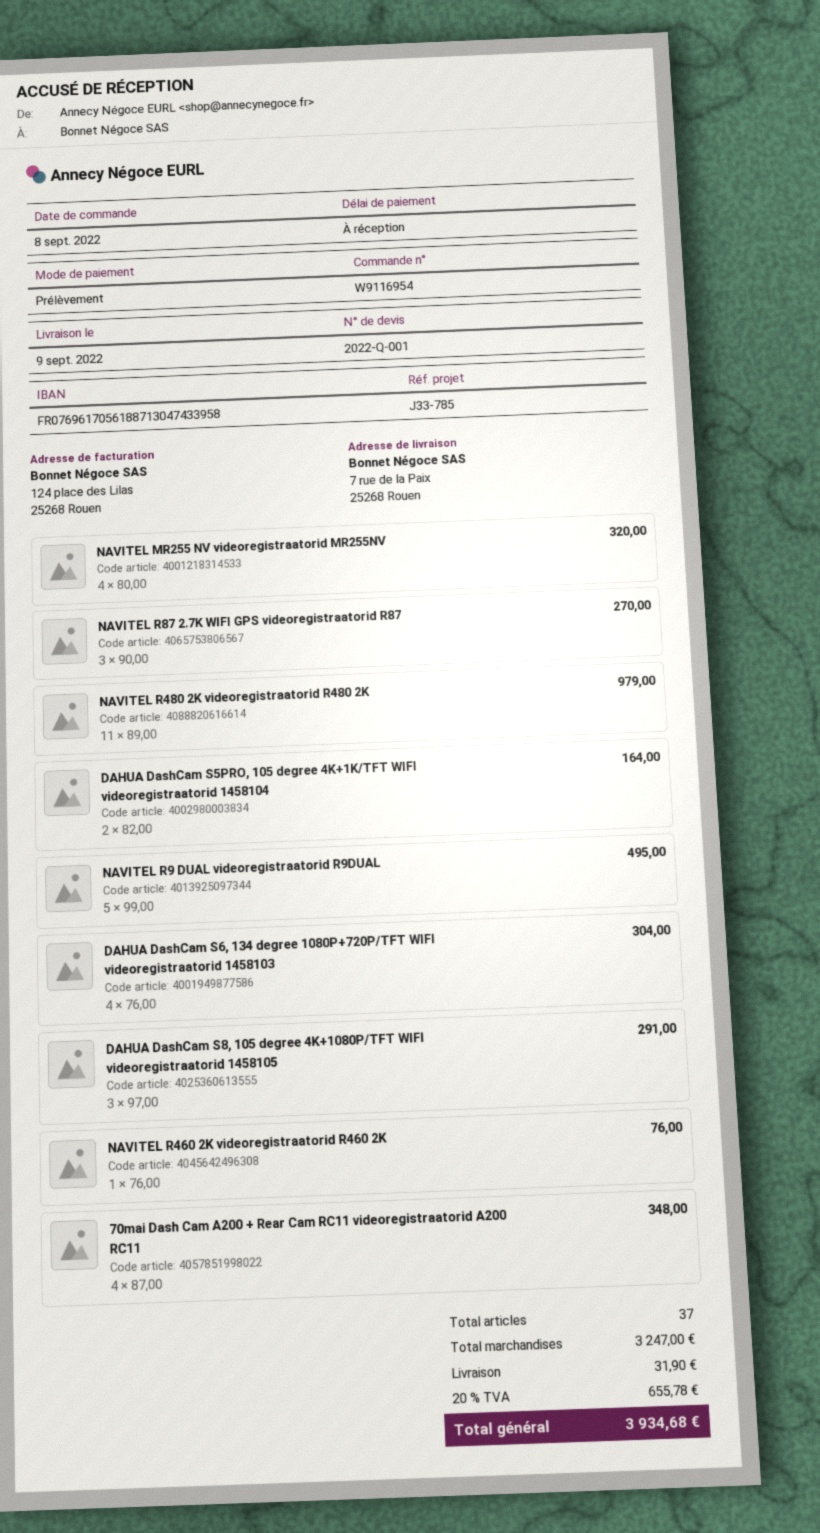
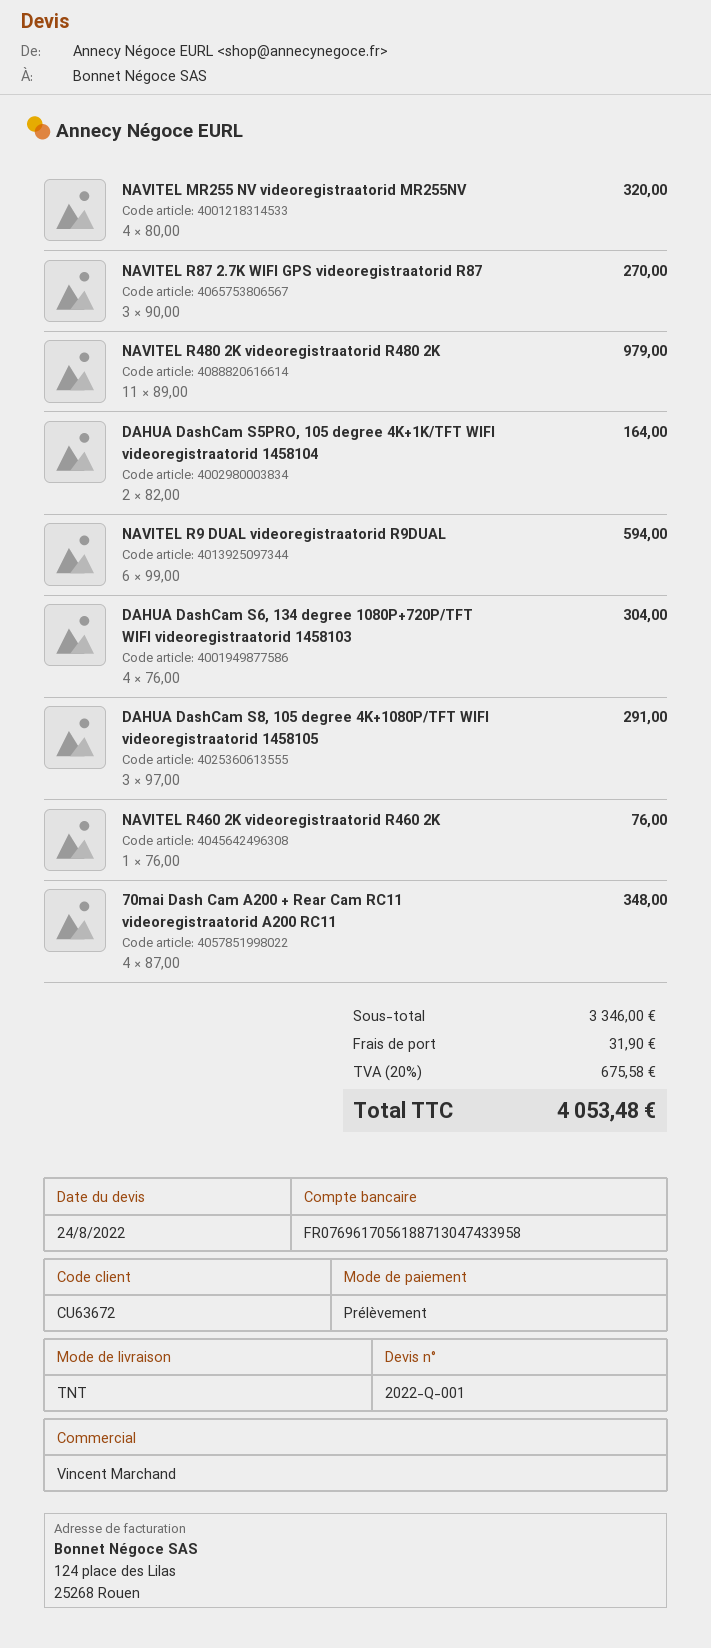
NAVITEL R9 DUAL videoregistraatorid R9DUAL: 5 x 99.00 = 495.00 -> 6 x 99.00 = 594.00
subtotal: 3247.00 -> 3346.00
tax: 20% = 655.78 -> 20% = 675.58
total: 3934.68 -> 4053.48

